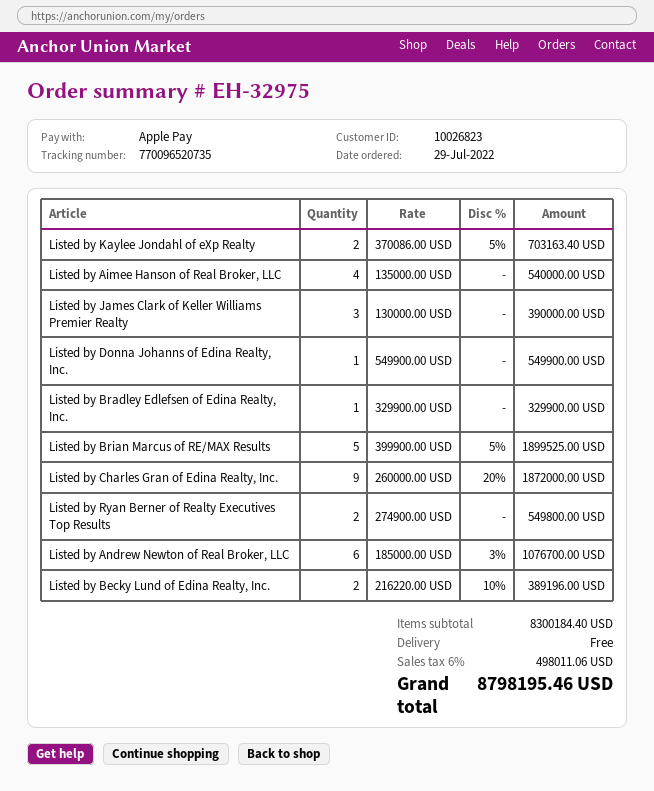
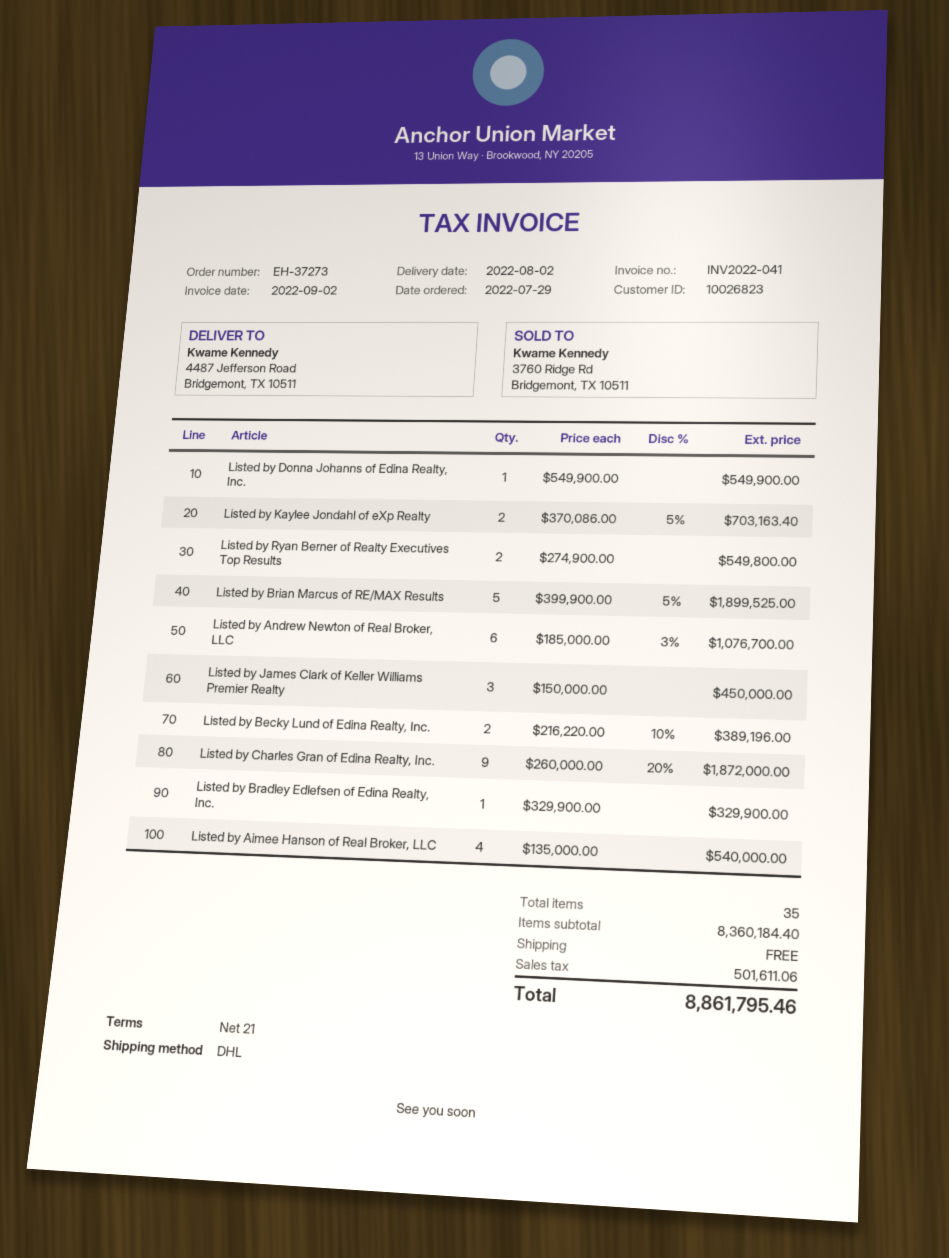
order number: EH-32975 -> EH-37273
Listed by James Clark of Keller Williams Premier Realty: 3 x 130000.00 = 390000.00 -> 3 x 150000.00 = 450000.00
subtotal: 8300184.40 -> 8360184.40
tax: 498011.06 -> 501611.06
total: 8798195.46 -> 8861795.46

